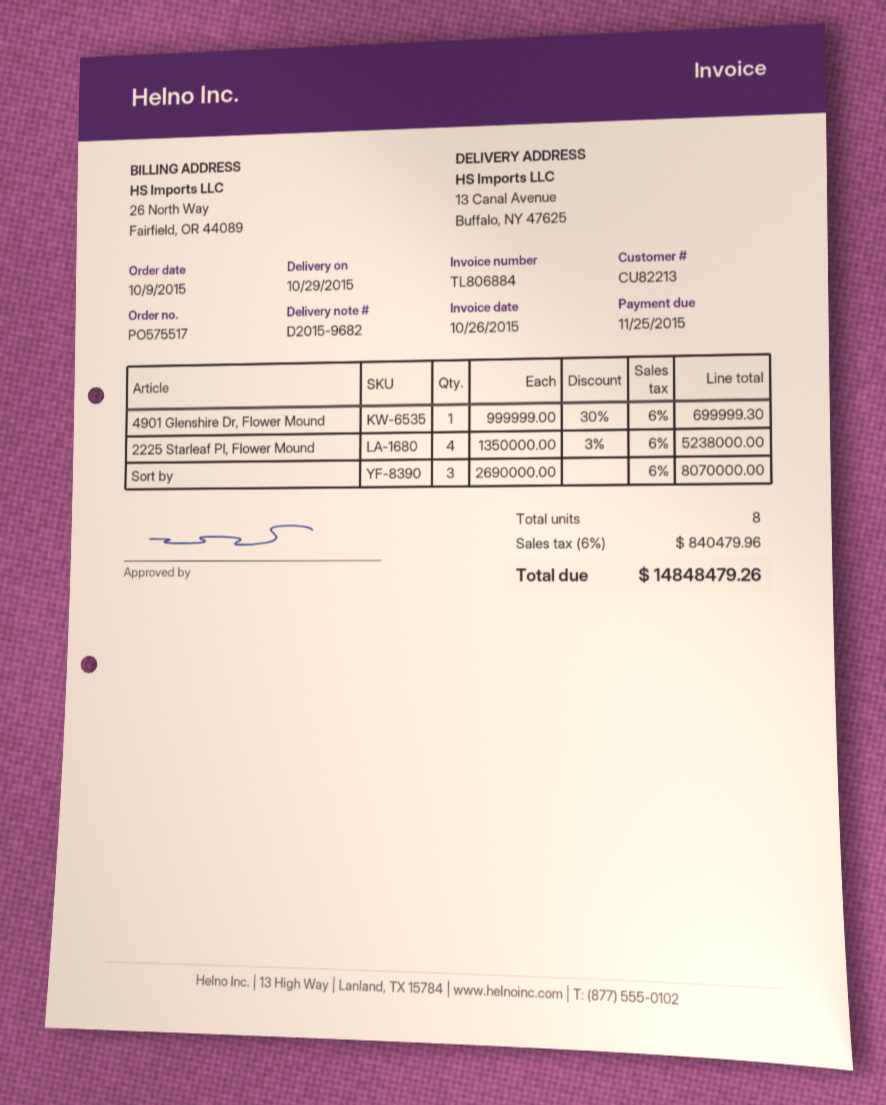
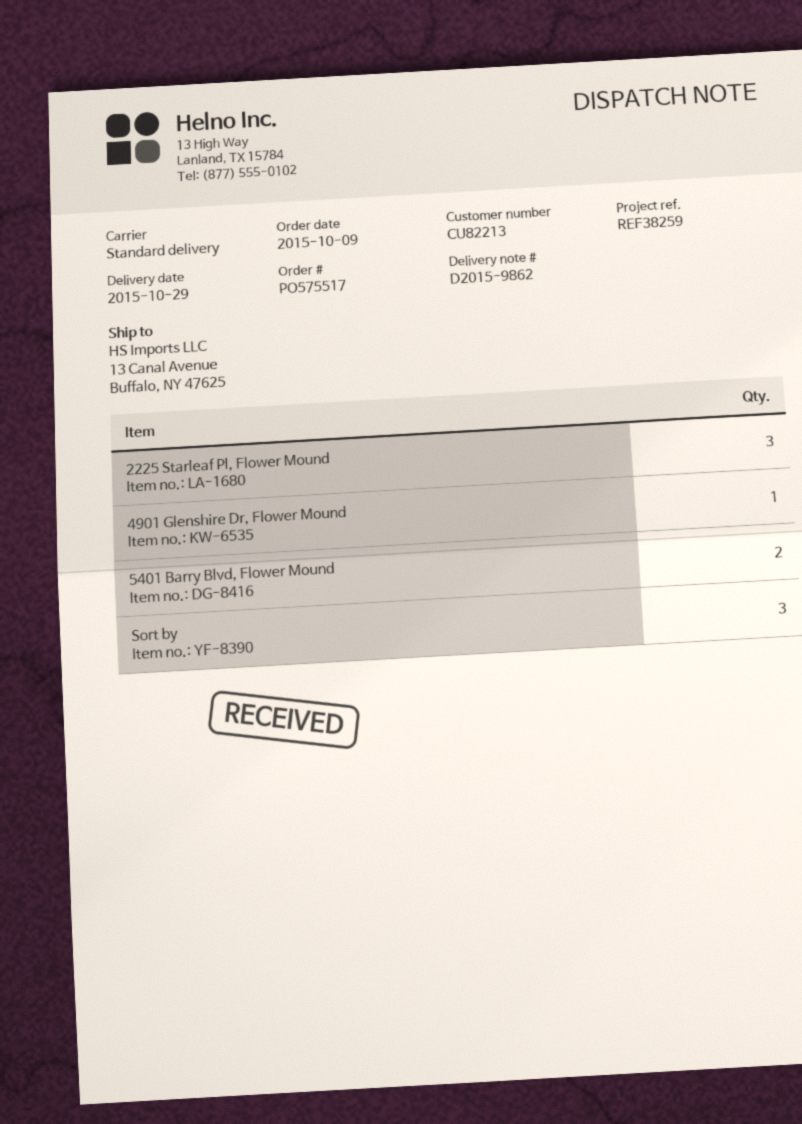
delivery note number: D2015-9682 -> D2015-9862
2225 Starleaf Pl, Flower Mound: 4 -> 3
5401 Barry Blvd, Flower Mound: none -> 2

